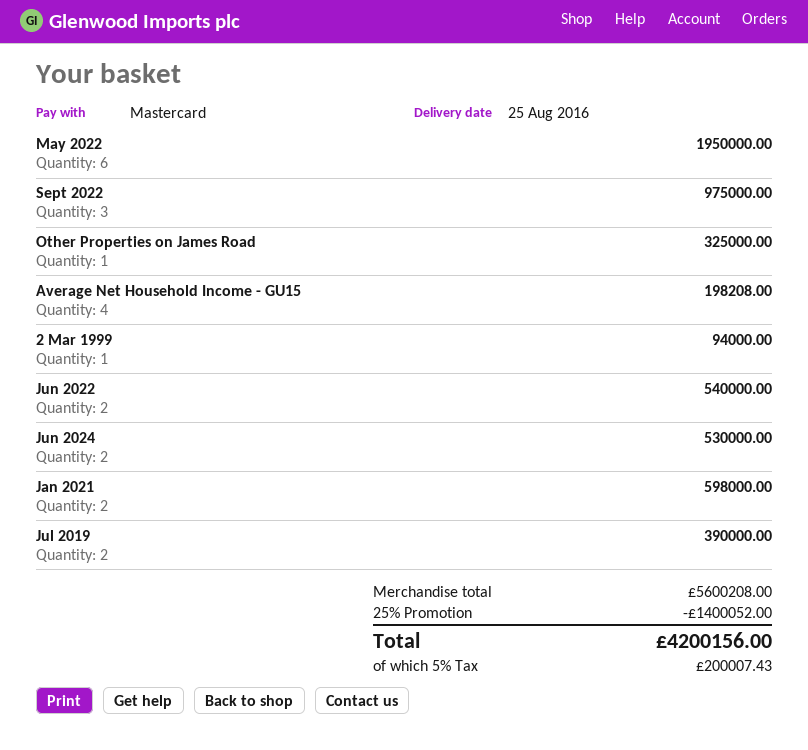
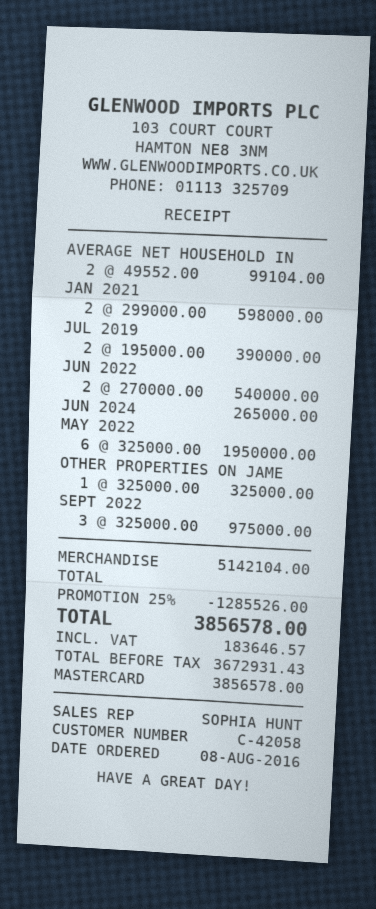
Average Net Household Income - GU15: 4 for 198208.00 -> 2 for 99104.00
2 Mar 1999: 1 for 94000.00 -> none
Jun 2024: 2 for 530000.00 -> 1 for 265000.00
subtotal: 5600208.00 -> 5142104.00
discount: 25% = 1400052.00 -> 25% = 1285526.00
tax: 200007.43 -> 183646.57
total: 4200156.00 -> 3856578.00

